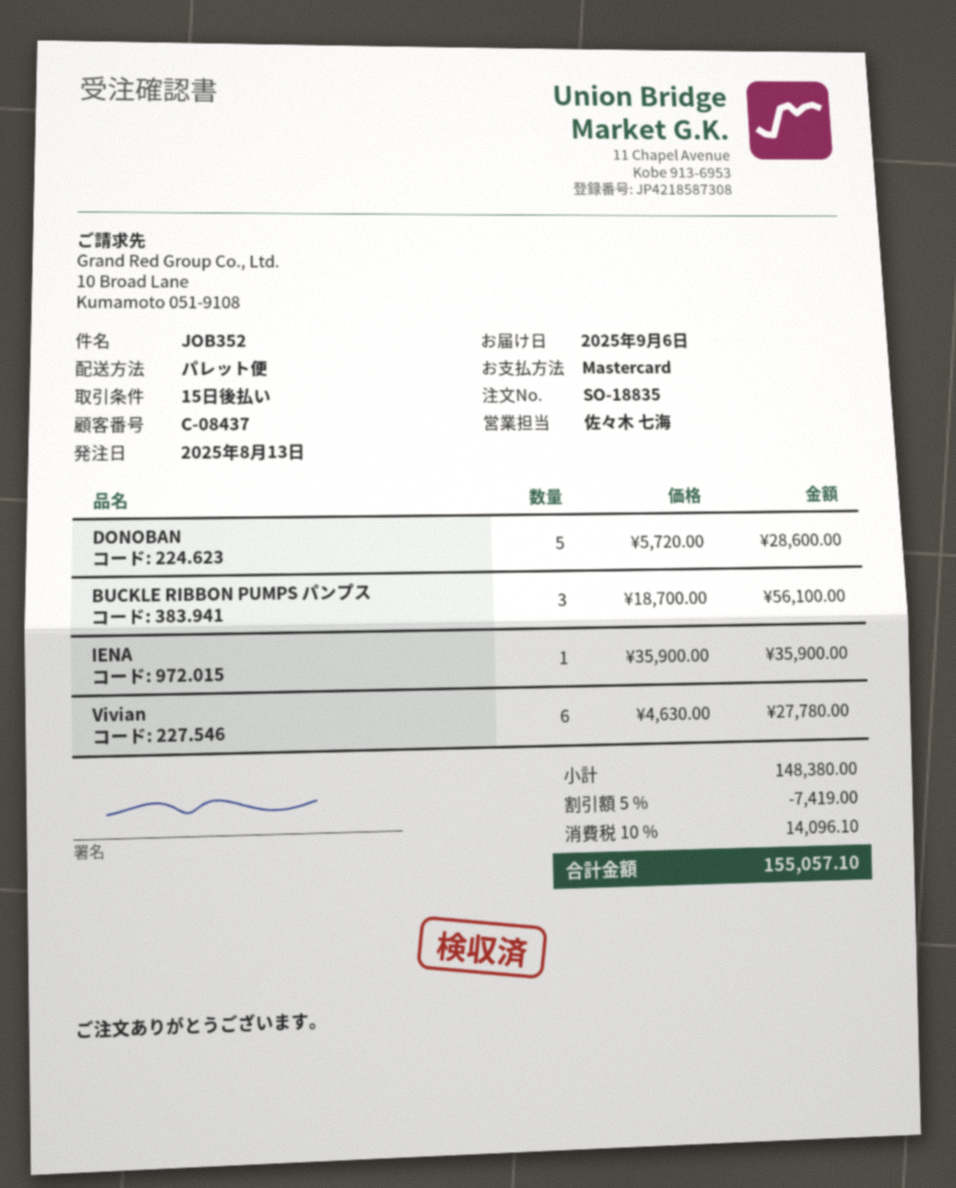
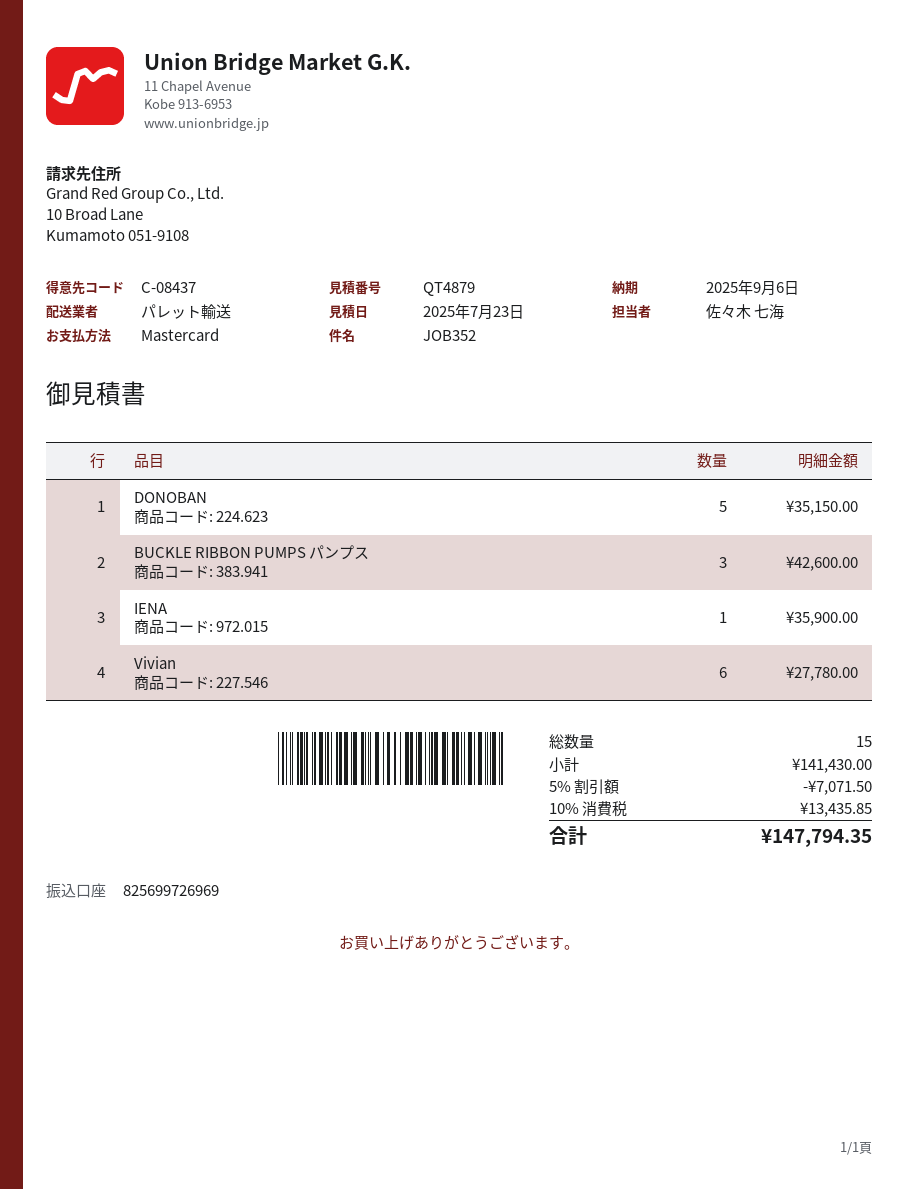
DONOBAN: 5 for 28600.00 -> 5 for 35150.00
BUCKLE RIBBON PUMPS パンプス: 3 for 56100.00 -> 3 for 42600.00
subtotal: 148380.00 -> 141430.00
discount: 5% = 7419.00 -> 5% = 7071.50
tax: 10% = 14096.10 -> 10% = 13435.85
total: 155057.10 -> 147794.35

